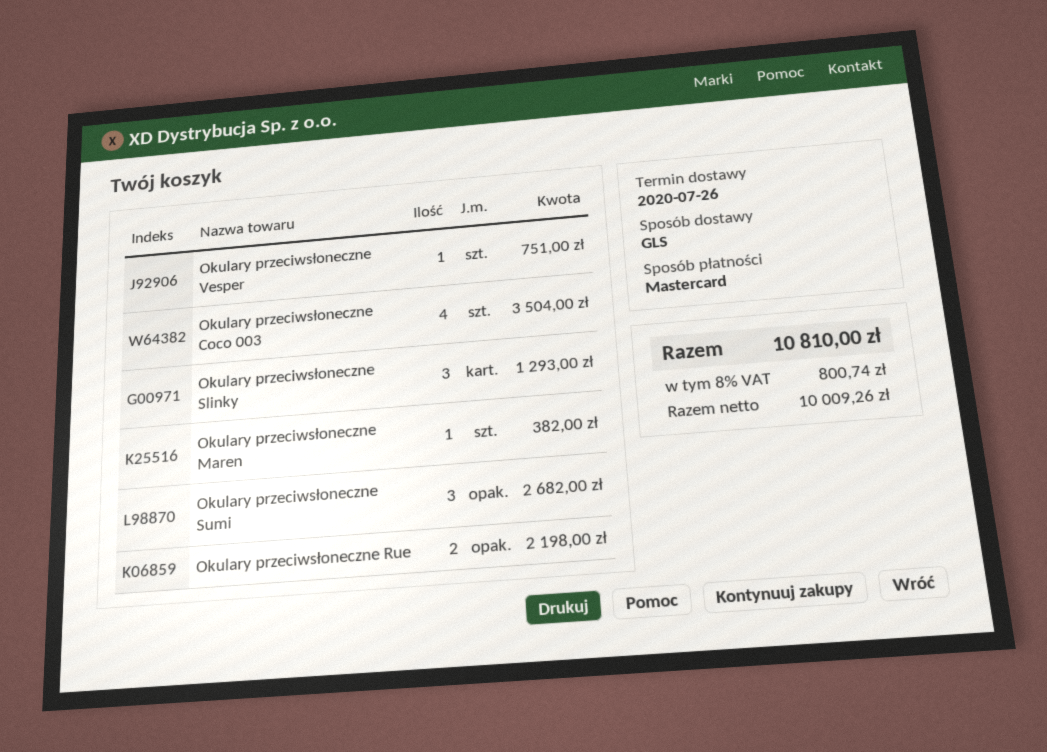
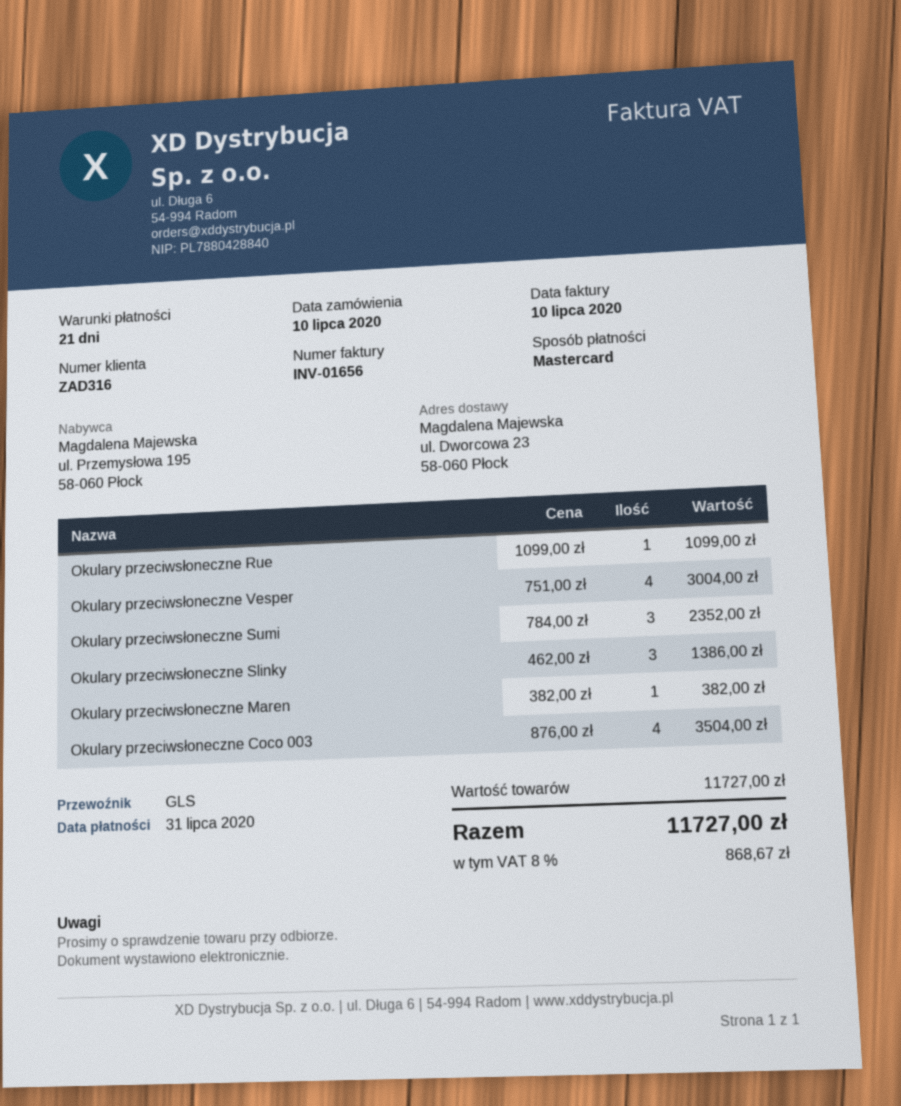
Okulary przeciwsłoneczne Vesper: 1 for 751.00 -> 4 for 3004.00
Okulary przeciwsłoneczne Slinky: 3 for 1293.00 -> 3 for 1386.00
Okulary przeciwsłoneczne Sumi: 3 for 2682.00 -> 3 for 2352.00
Okulary przeciwsłoneczne Rue: 2 for 2198.00 -> 1 for 1099.00
tax: 8% = 800.74 -> 8% = 868.67
total: 10810.00 -> 11727.00

